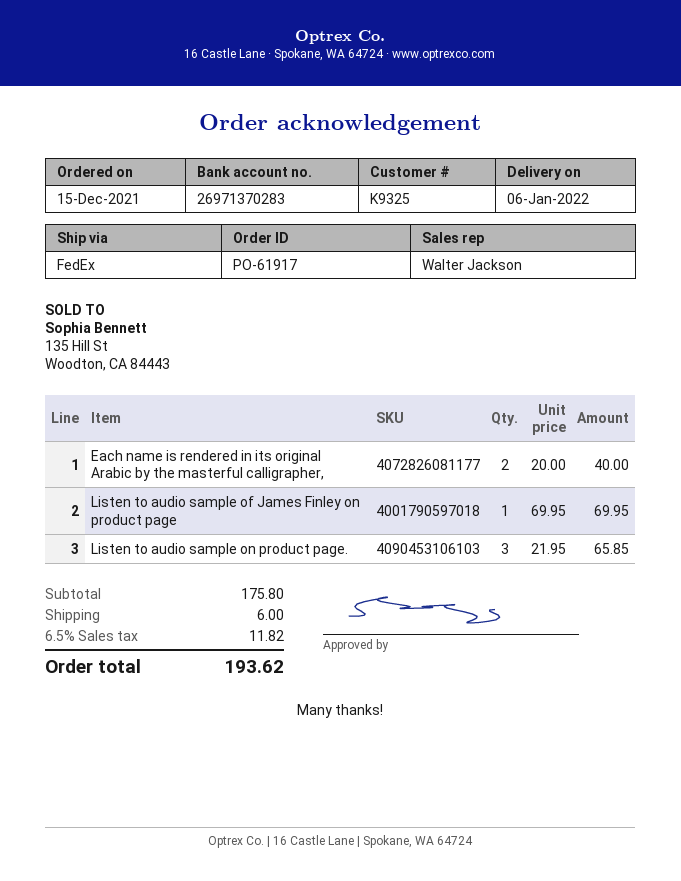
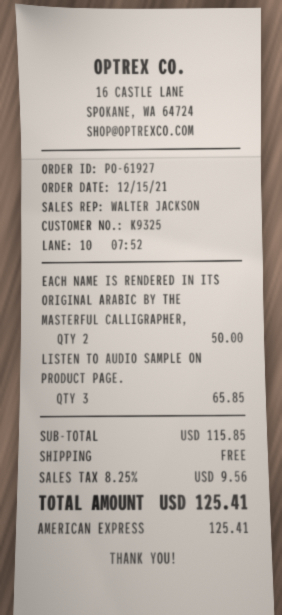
order number: PO-61917 -> PO-61927
Each name is rendered in its original Arabic by the masterful calligrapher,: 2 for 40.00 -> 2 for 50.00
Listen to audio sample of James Finley on product page: 1 for 69.95 -> none
subtotal: 175.80 -> 115.85
shipping: 6.00 -> 0.00
tax: 6.5% = 11.82 -> 8.25% = 9.56
total: 193.62 -> 125.41

